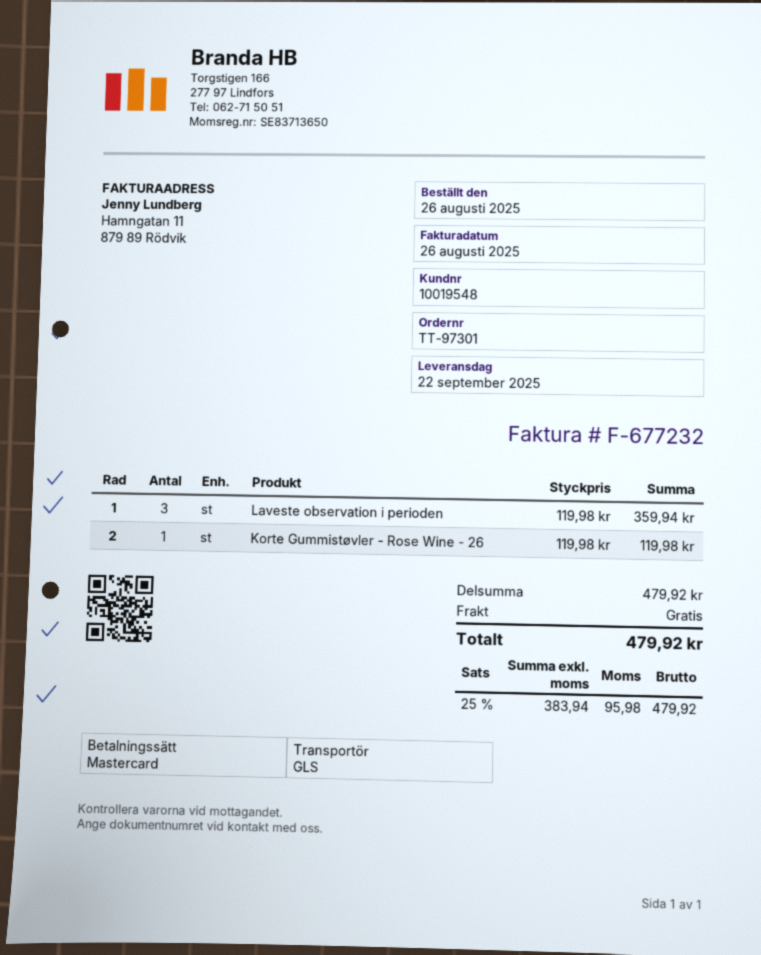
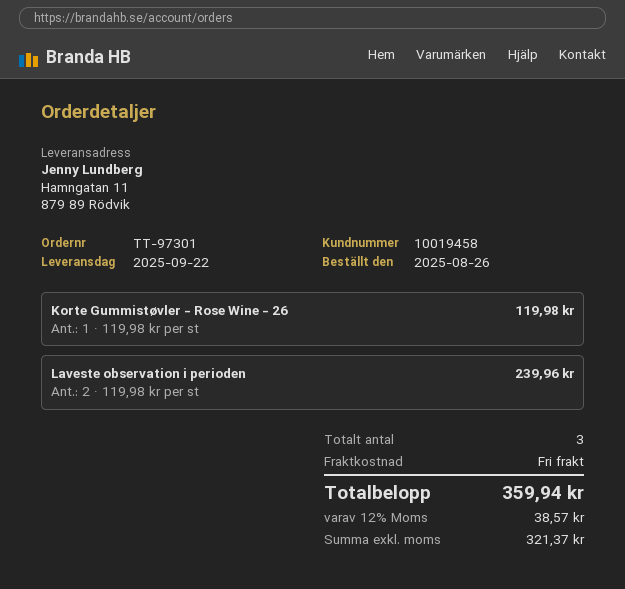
customer number: 10019548 -> 10019458
Laveste observation i perioden: 3 x 119.98 = 359.94 -> 2 x 119.98 = 239.96
net: 383.94 -> 321.37
tax: 25% = 95.98 -> 12% = 38.57
total: 479.92 -> 359.94

